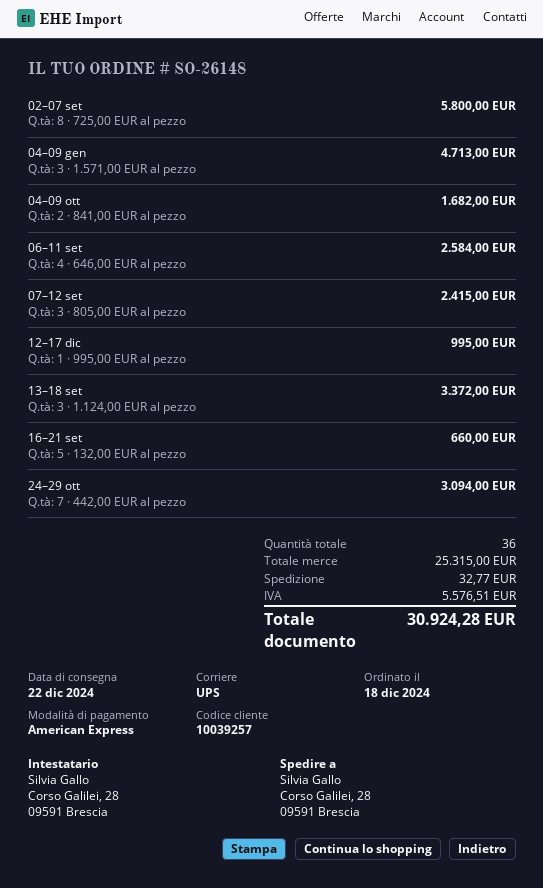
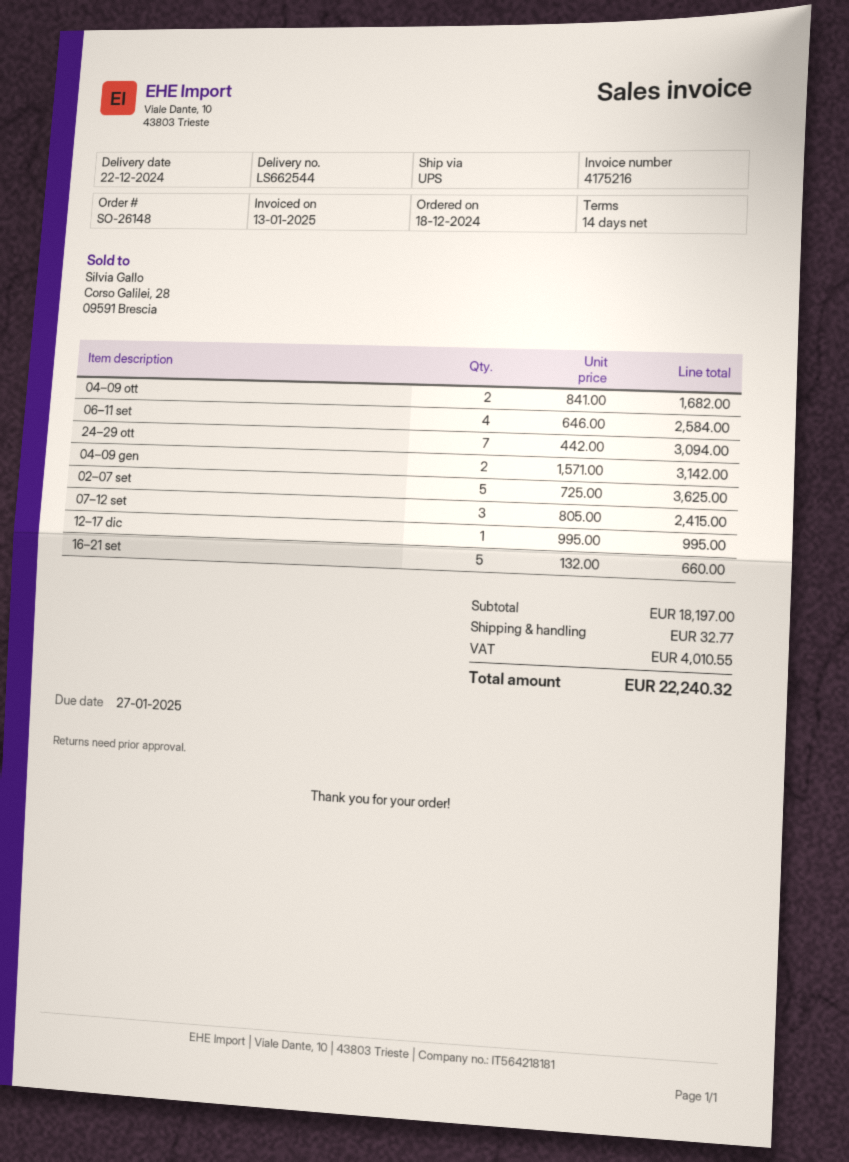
02–07 set: 8 x 725.00 = 5800.00 -> 5 x 725.00 = 3625.00
04–09 gen: 3 x 1571.00 = 4713.00 -> 2 x 1571.00 = 3142.00
13–18 set: 3 x 1124.00 = 3372.00 -> none
subtotal: 25315.00 -> 18197.00
tax: 5576.51 -> 4010.55
total: 30924.28 -> 22240.32

